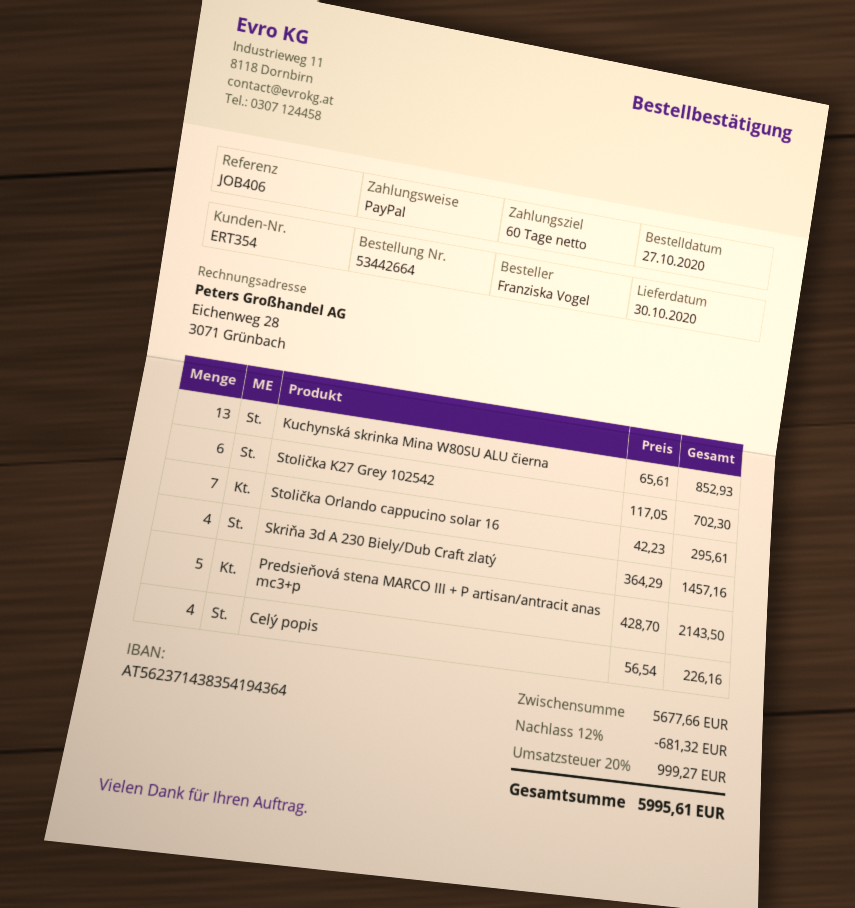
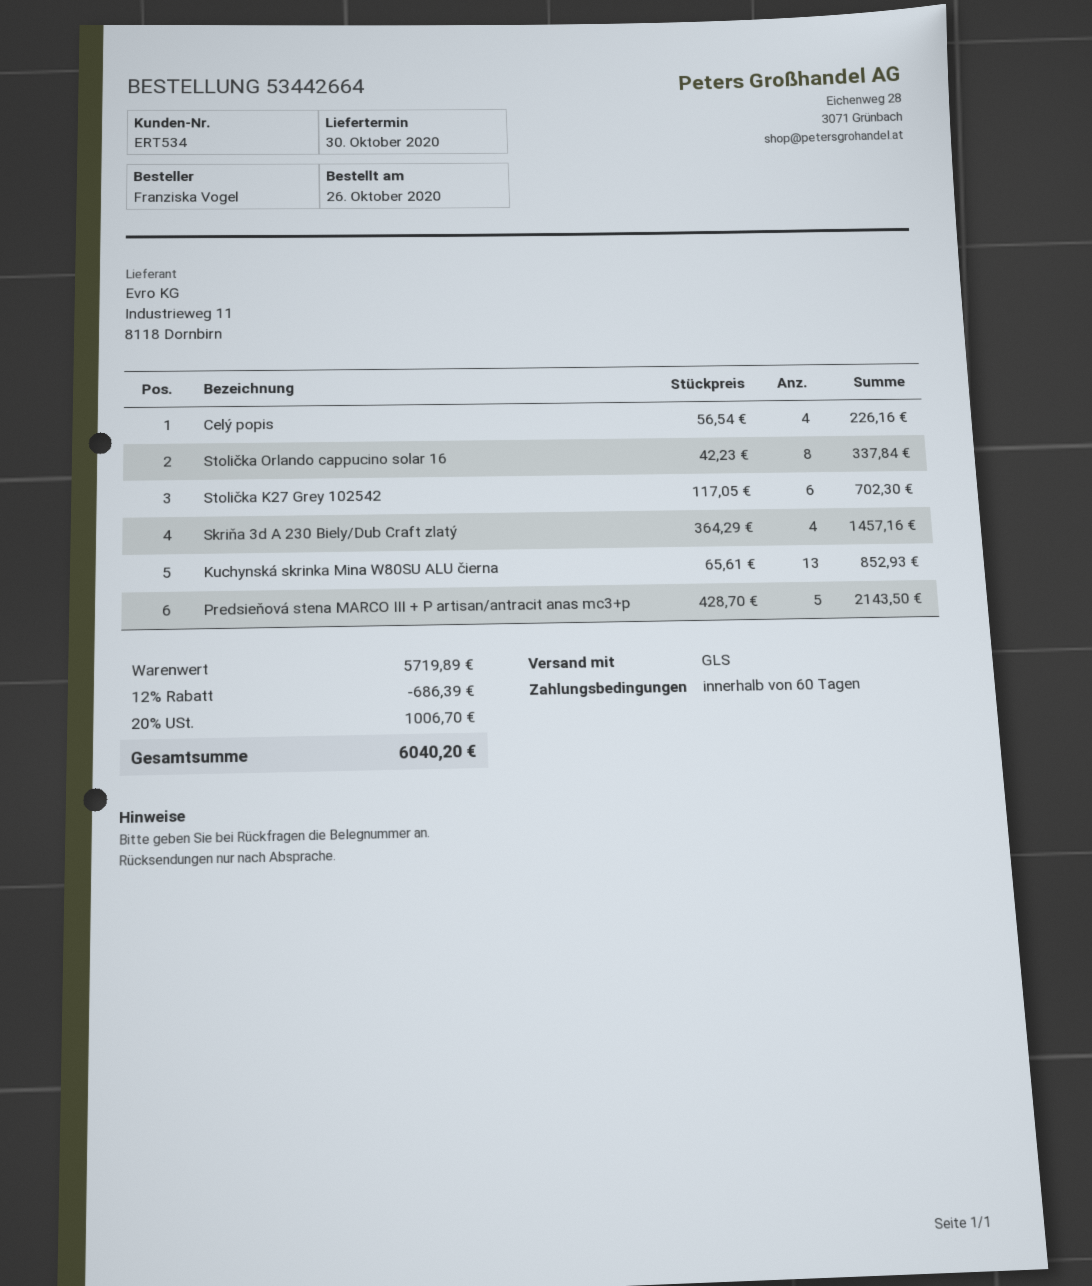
order date: 2020-10-27 -> 2020-10-26
customer number: ERT354 -> ERT534
Stolička Orlando cappucino solar 16: 7 x 42.23 = 295.61 -> 8 x 42.23 = 337.84
subtotal: 5677.66 -> 5719.89
discount: 12% = 681.32 -> 12% = 686.39
tax: 20% = 999.27 -> 20% = 1006.70
total: 5995.61 -> 6040.20

